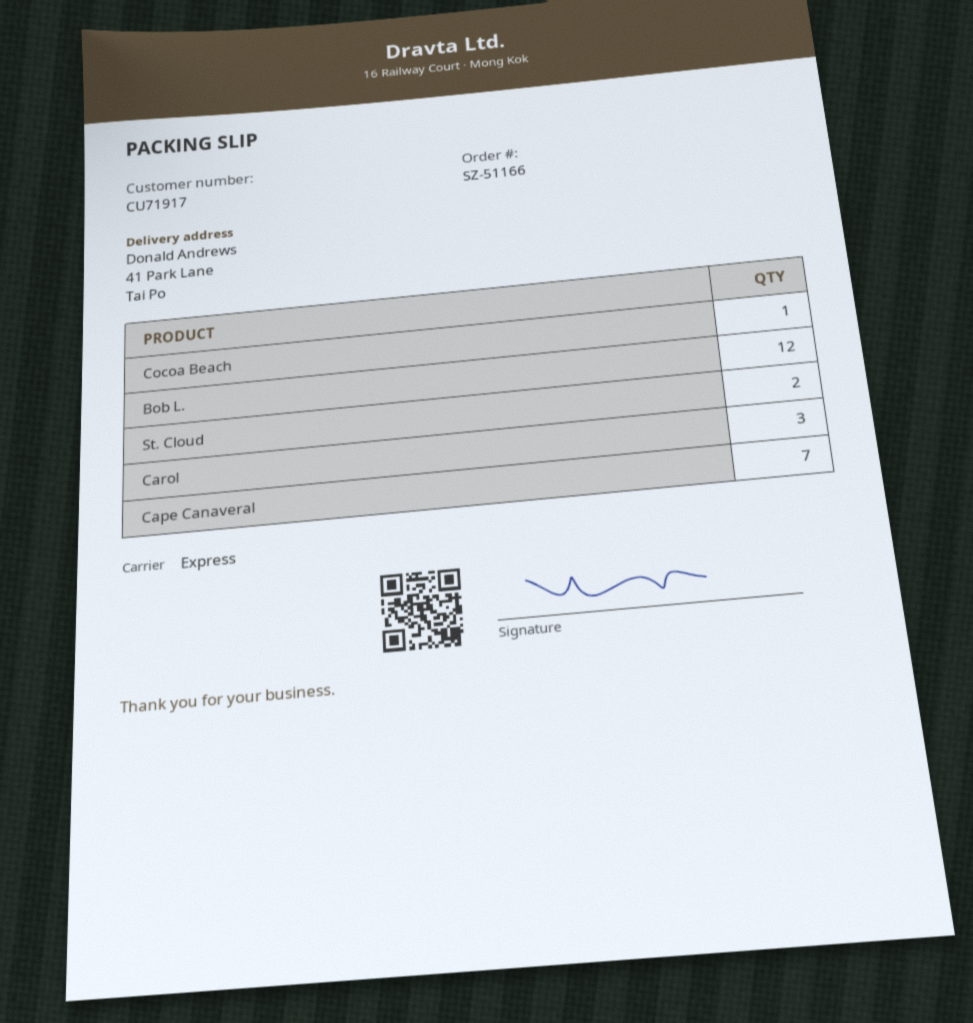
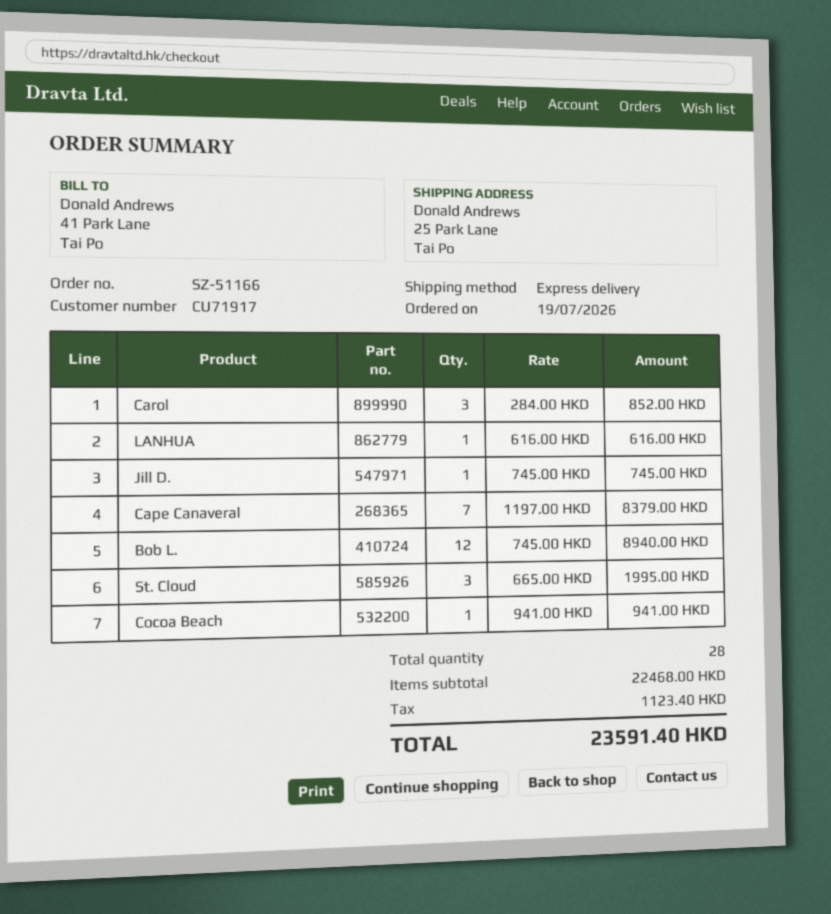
ship to: 41 Park Lane, Tai Po -> 25 Park Lane, Tai Po
St. Cloud: 2 -> 3
LANHUA: none -> 1
Jill D.: none -> 1

